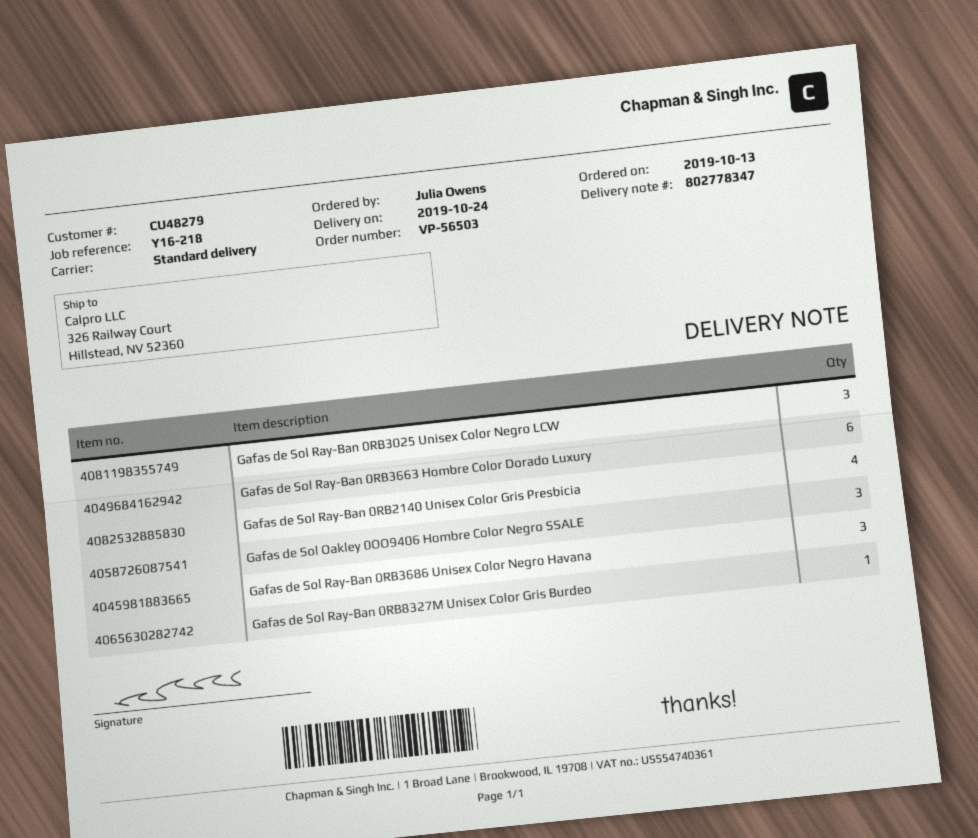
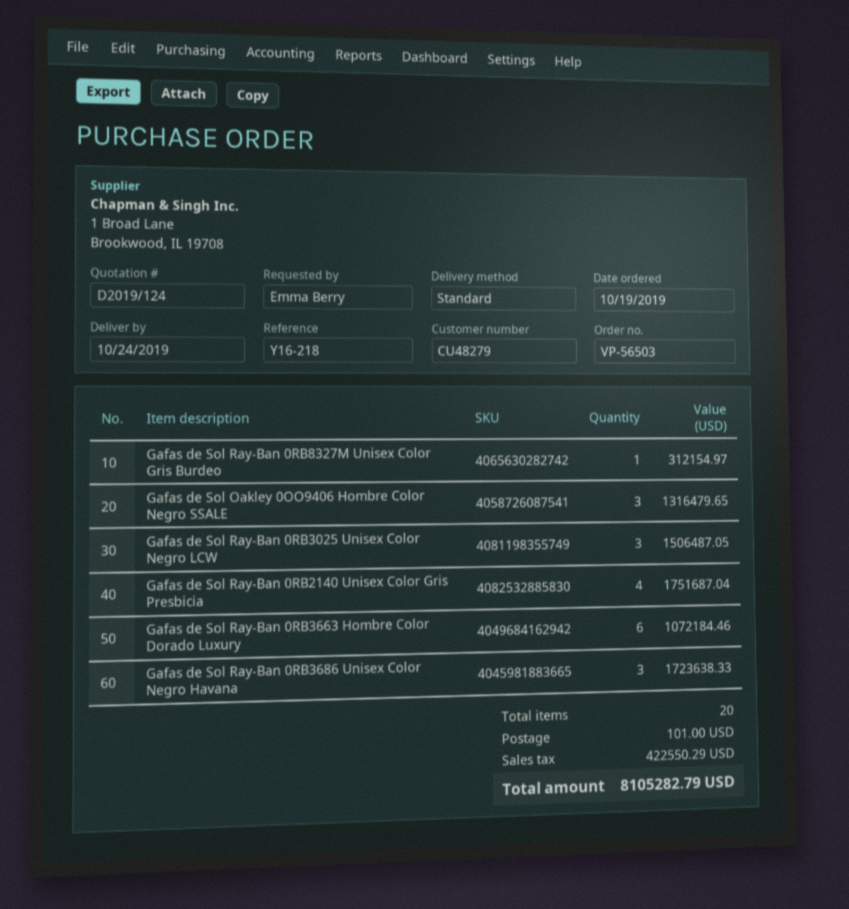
order date: 2019-10-13 -> 2019-10-19
ordered by: Julia Owens -> Emma Berry

